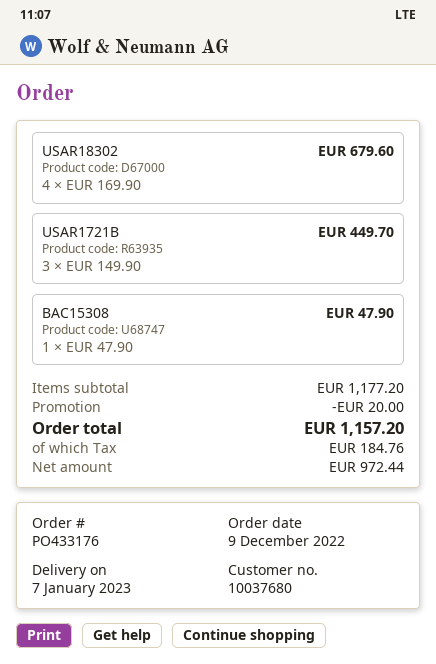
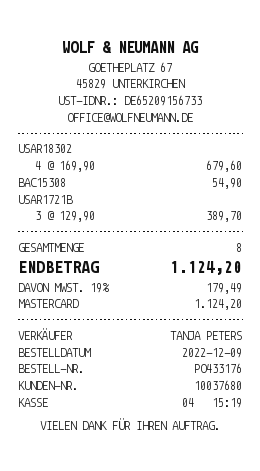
USAR1721B: 3 x 149.90 = 449.70 -> 3 x 129.90 = 389.70
BAC15308: 1 x 47.90 = 47.90 -> 1 x 54.90 = 54.90
discount: 20.00 -> none
tax: 184.76 -> 179.49
total: 1157.20 -> 1124.20

